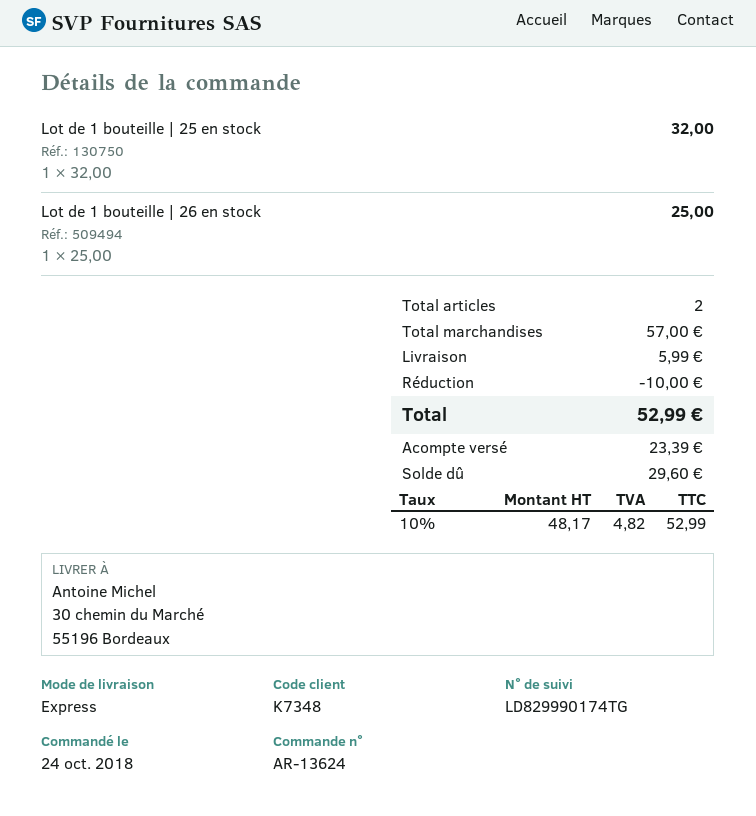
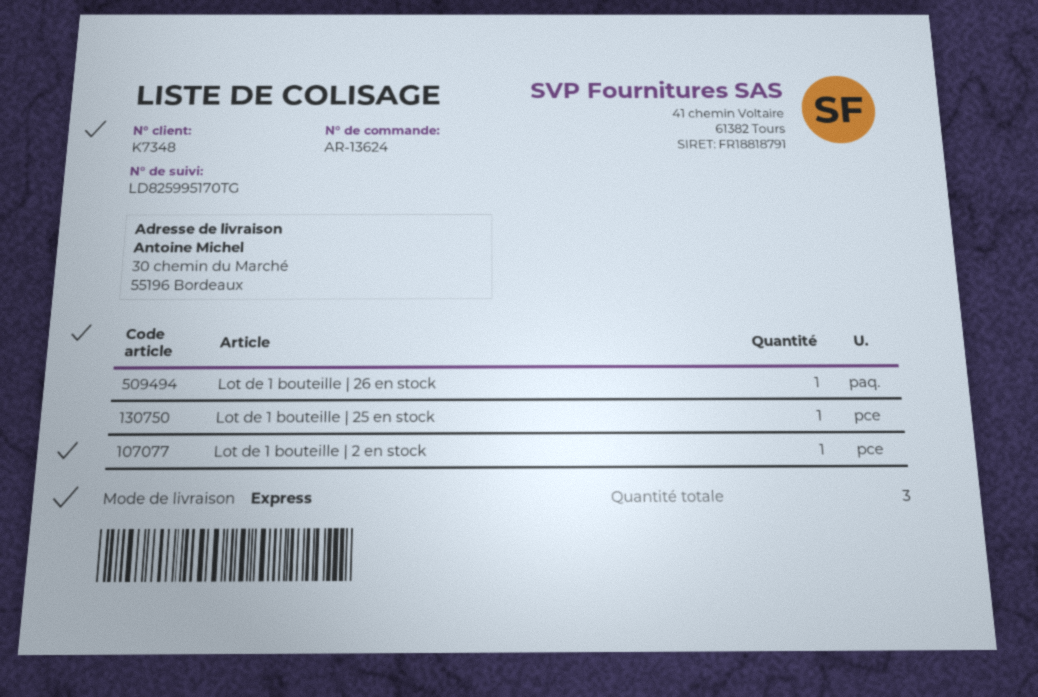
tracking number: LD829990174TG -> LD825995170TG
Lot de 1 bouteille | 2 en stock: none -> 1
total quantity: 2 -> 3

